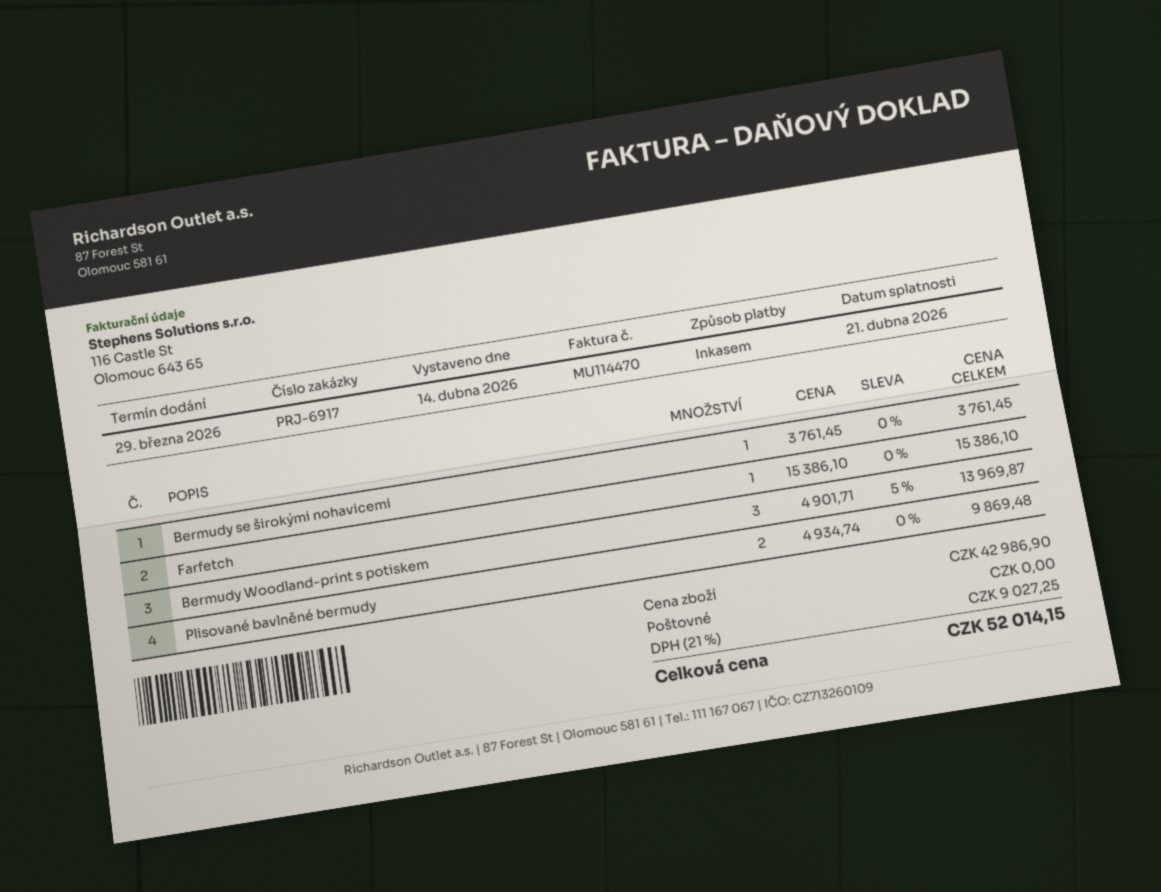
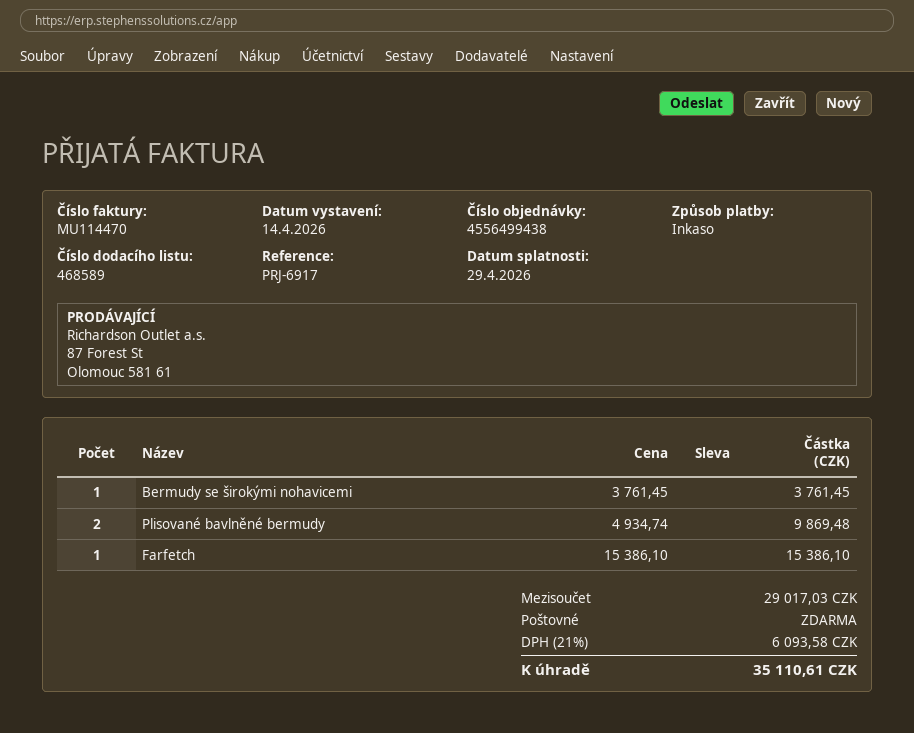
due date: 2026-04-21 -> 2026-04-29
Bermudy Woodland-print s potiskem: 3 x 4901.71 - 5% = 13969.87 -> none
subtotal: 42986.90 -> 29017.03
tax: 21% = 9027.25 -> 21% = 6093.58
total: 52014.15 -> 35110.61

